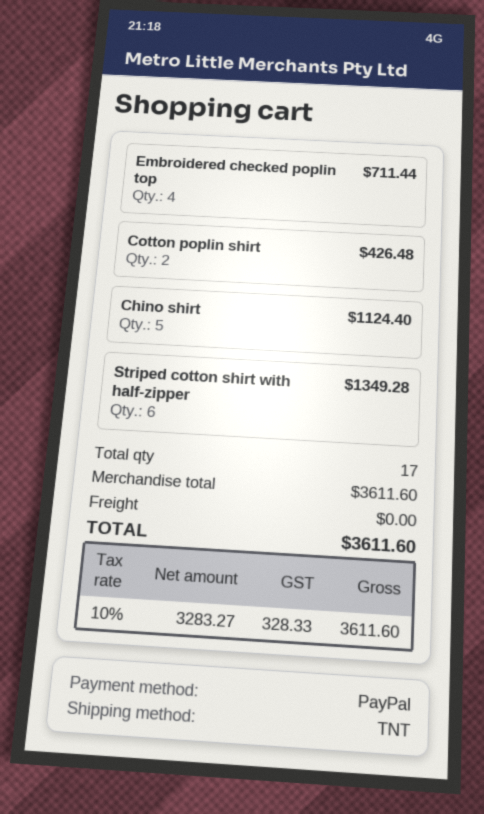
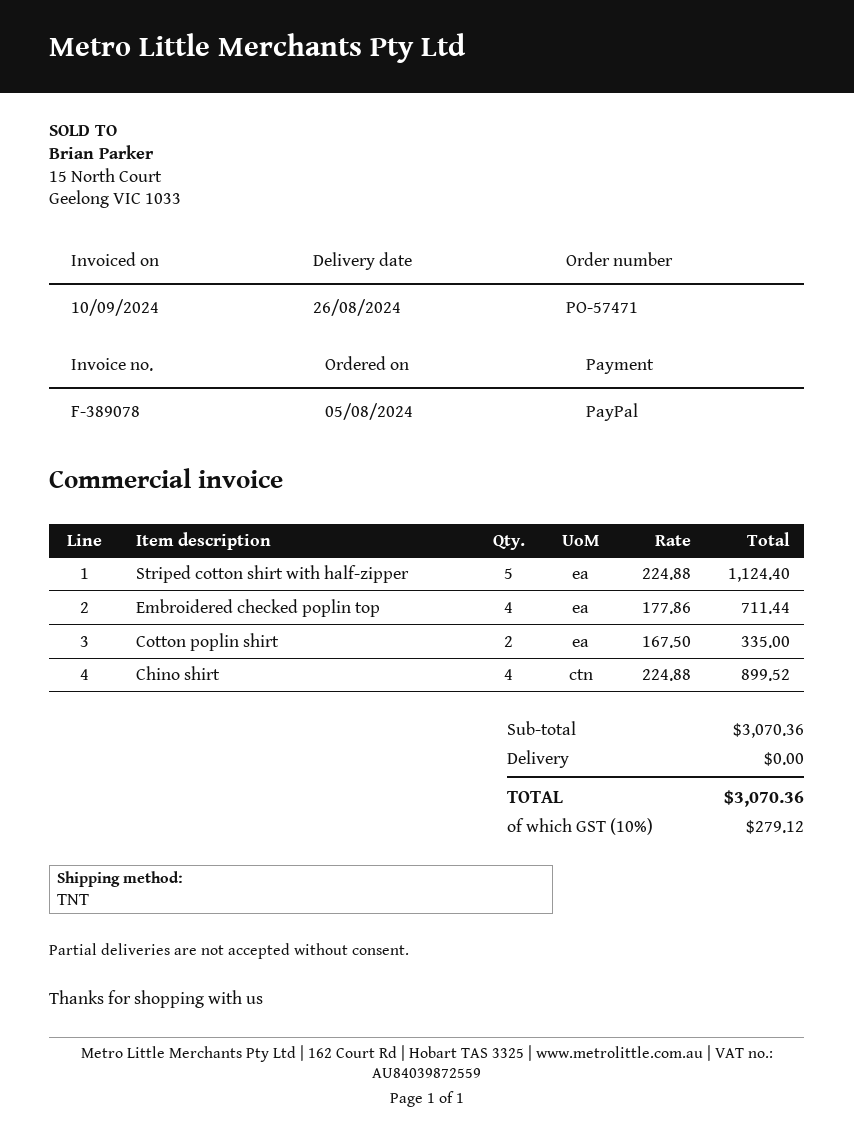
Cotton poplin shirt: 2 for 426.48 -> 2 for 335.00
Chino shirt: 5 for 1124.40 -> 4 for 899.52
Striped cotton shirt with half-zipper: 6 for 1349.28 -> 5 for 1124.40
subtotal: 3611.60 -> 3070.36
tax: 10% = 328.33 -> 10% = 279.12
total: 3611.60 -> 3070.36

